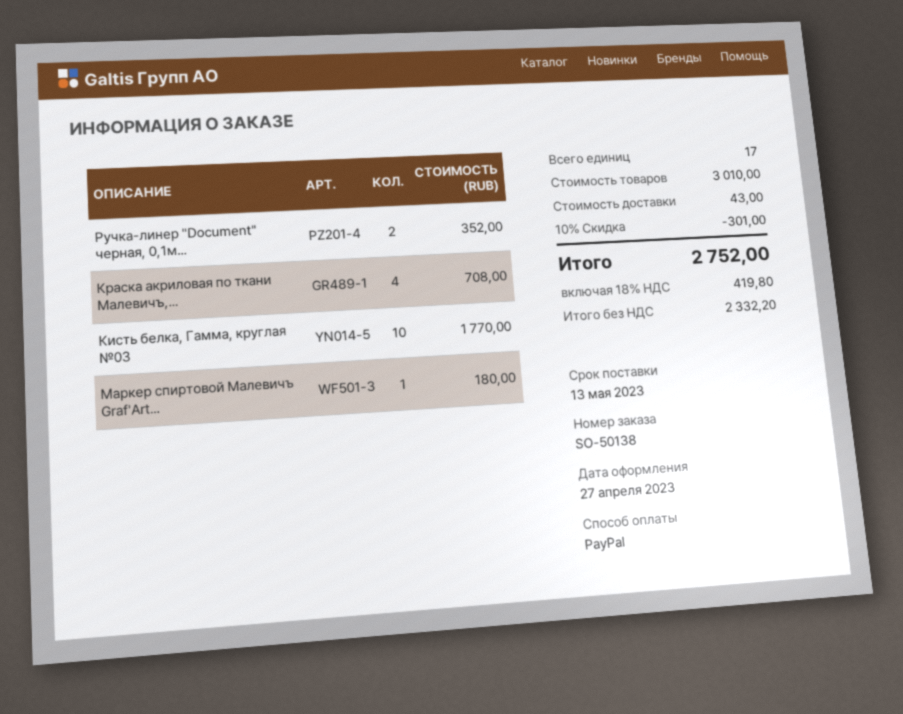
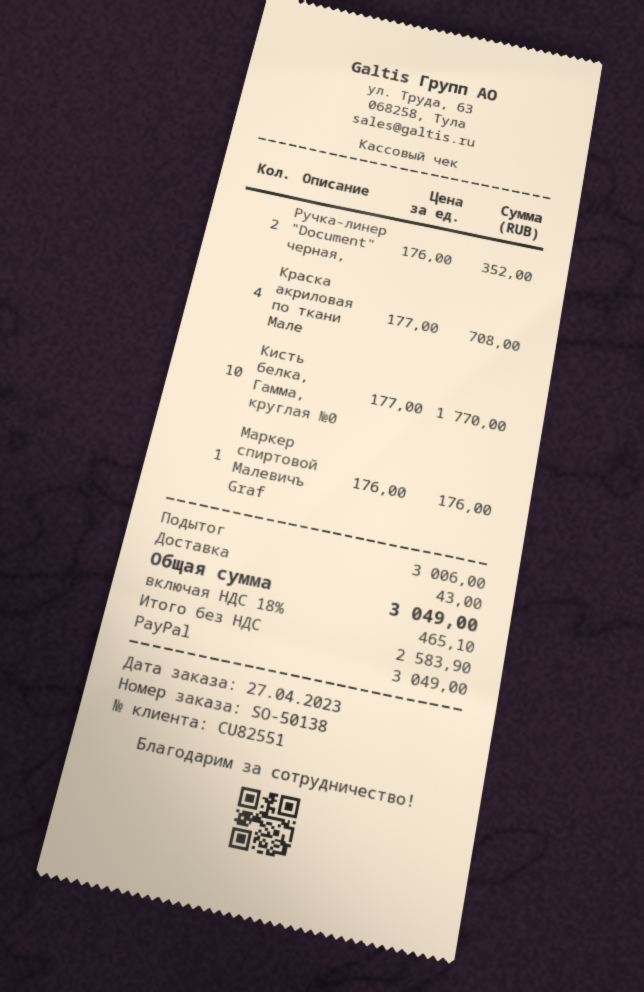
Маркер спиртовой Малевичъ Graf'Art...: 1 for 180.00 -> 1 for 176.00
subtotal: 3010.00 -> 3006.00
discount: 10% = 301.00 -> none
net: 2332.20 -> 2583.90
tax: 18% = 419.80 -> 18% = 465.10
total: 2752.00 -> 3049.00

